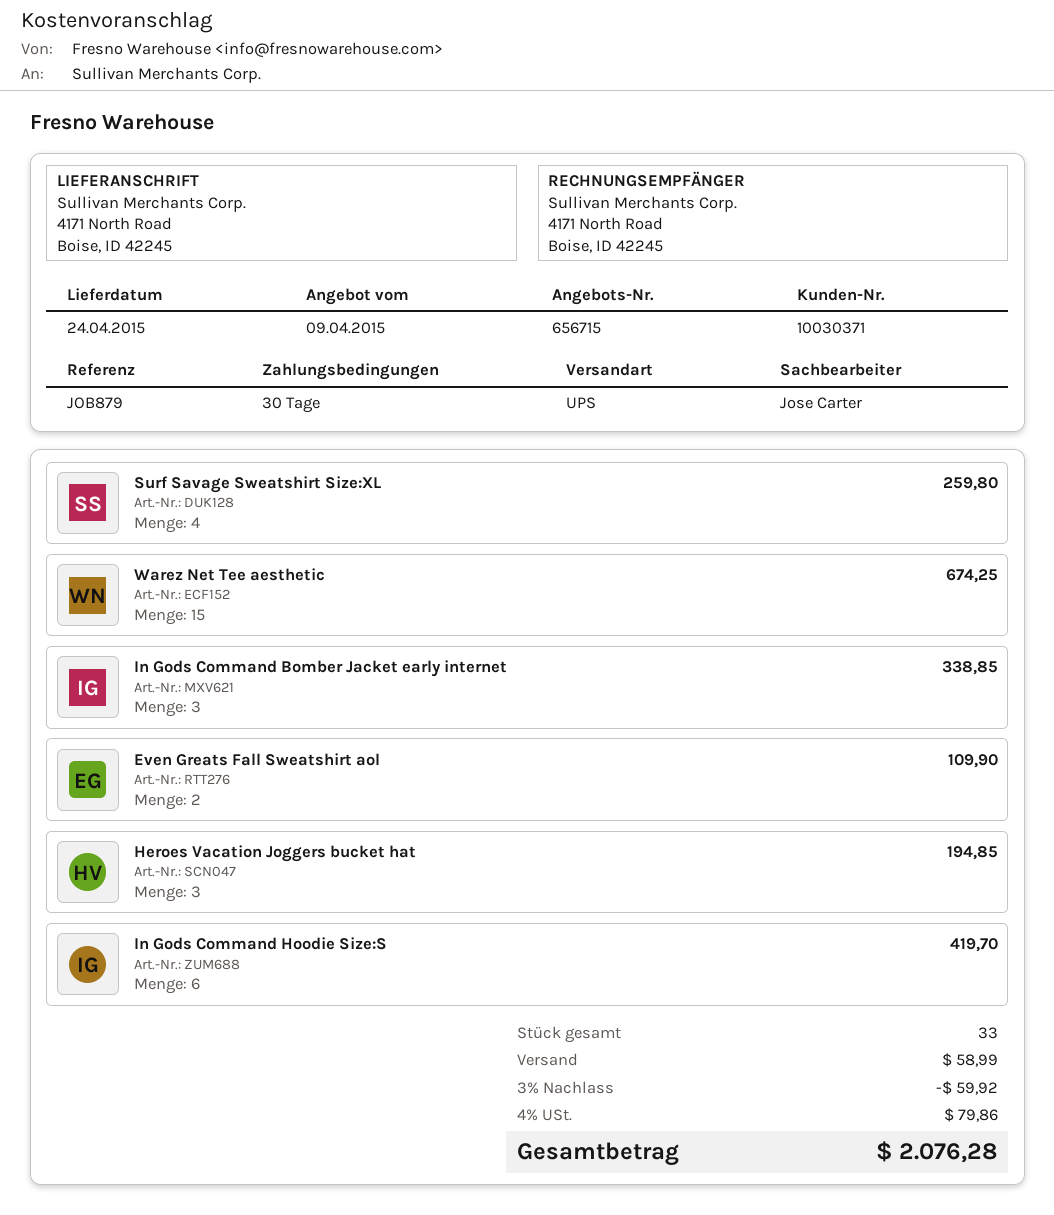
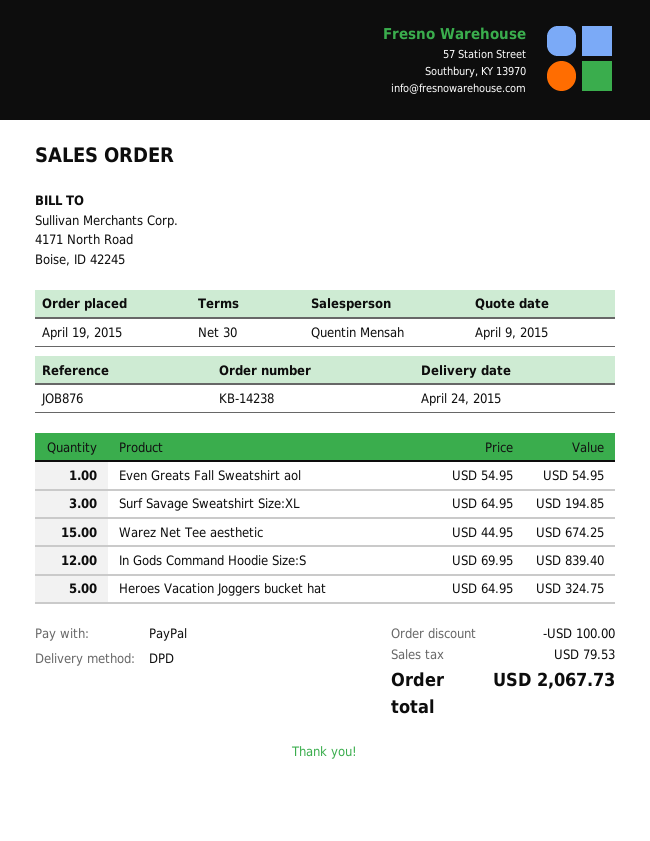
reference: JOB879 -> JOB876
sales rep: Jose Carter -> Quentin Mensah
shipping method: UPS -> DPD
Surf Savage Sweatshirt Size:XL: 4 for 259.80 -> 3 for 194.85
In Gods Command Bomber Jacket early internet: 3 for 338.85 -> none
Even Greats Fall Sweatshirt aol: 2 for 109.90 -> 1 for 54.95
Heroes Vacation Joggers bucket hat: 3 for 194.85 -> 5 for 324.75
In Gods Command Hoodie Size:S: 6 for 419.70 -> 12 for 839.40
discount: 59.92 -> 100.00
shipping: 58.99 -> none
tax: 79.86 -> 79.53
total: 2076.28 -> 2067.73

